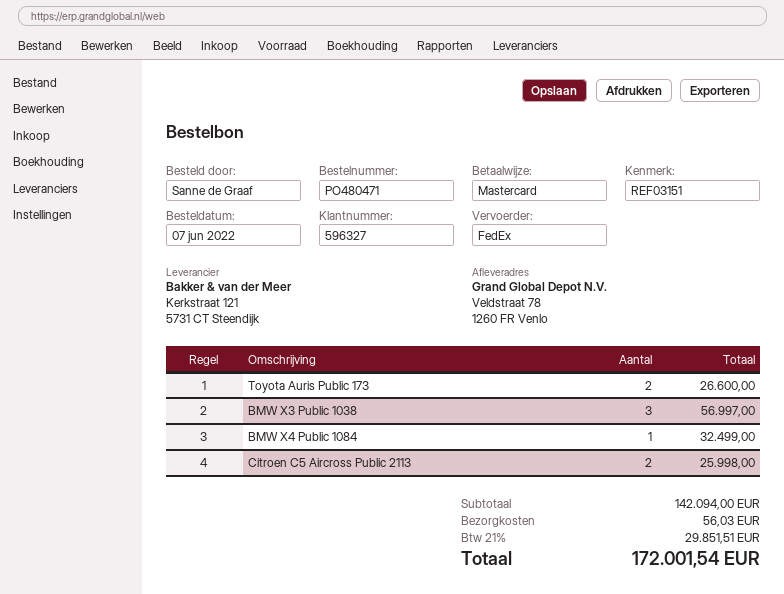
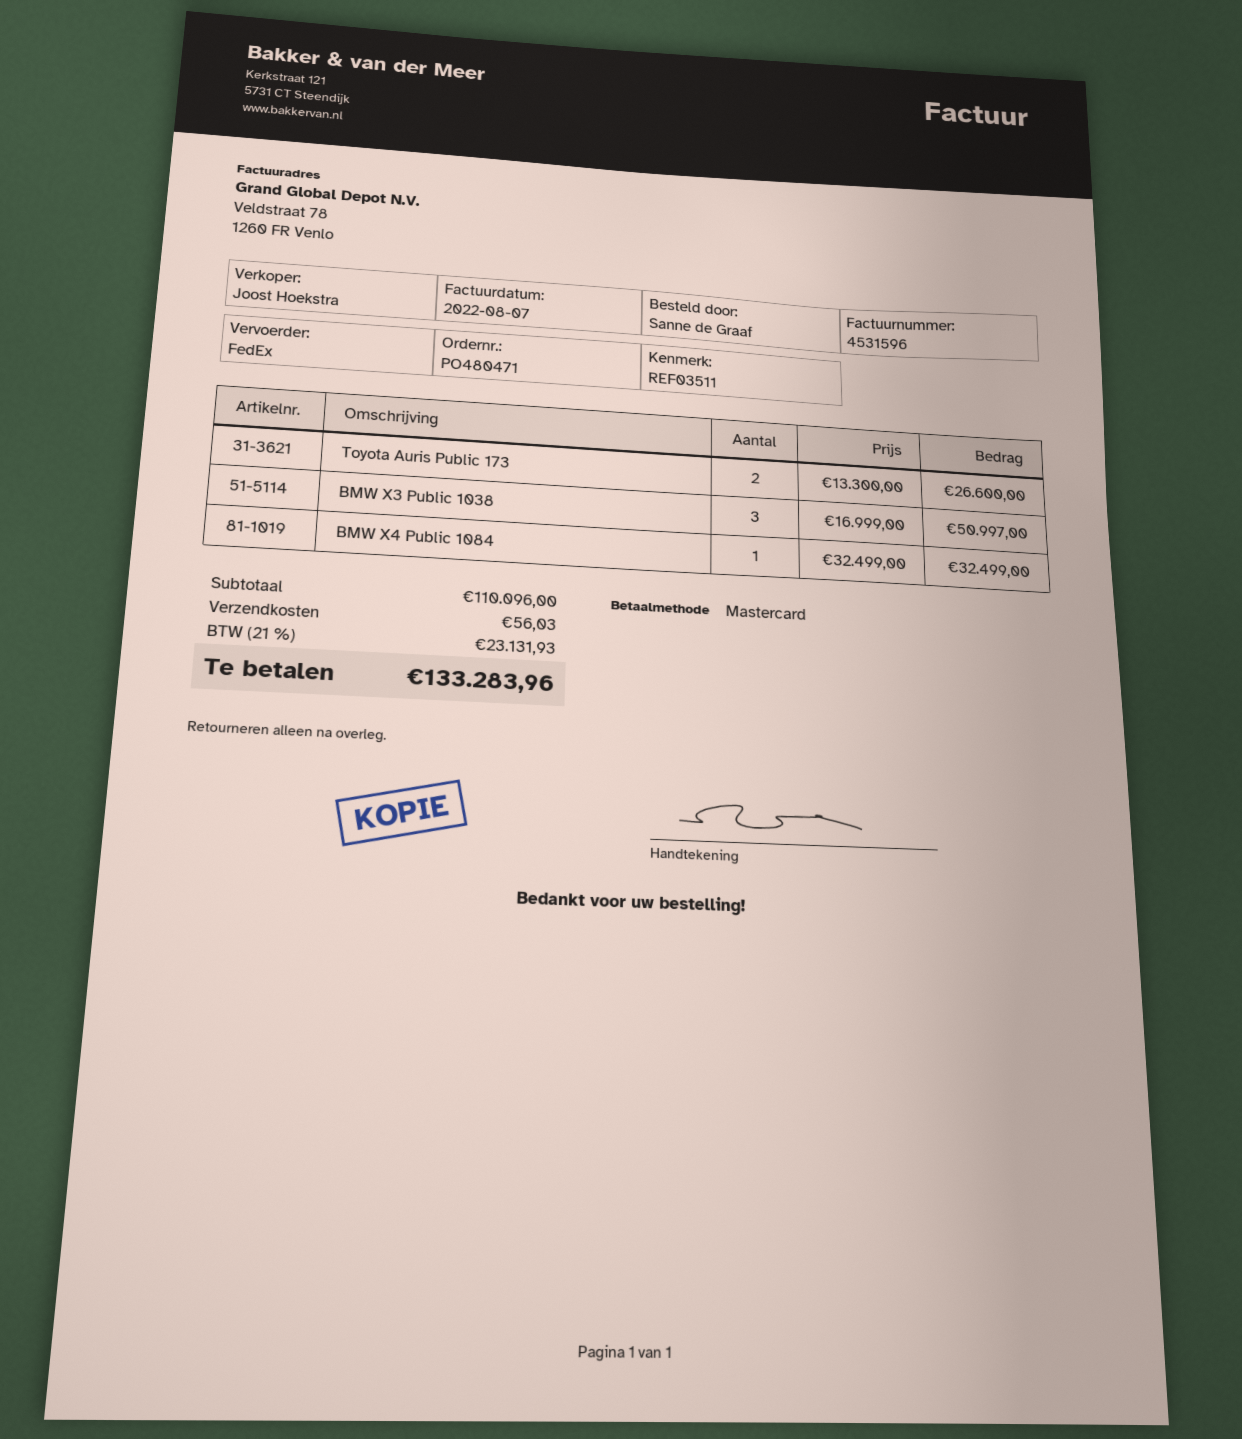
reference: REF03151 -> REF03511
BMW X3 Public 1038: 3 for 56997.00 -> 3 for 50997.00
Citroen C5 Aircross Public 2113: 2 for 25998.00 -> none
subtotal: 142094.00 -> 110096.00
tax: 21% = 29851.51 -> 21% = 23131.93
total: 172001.54 -> 133283.96

